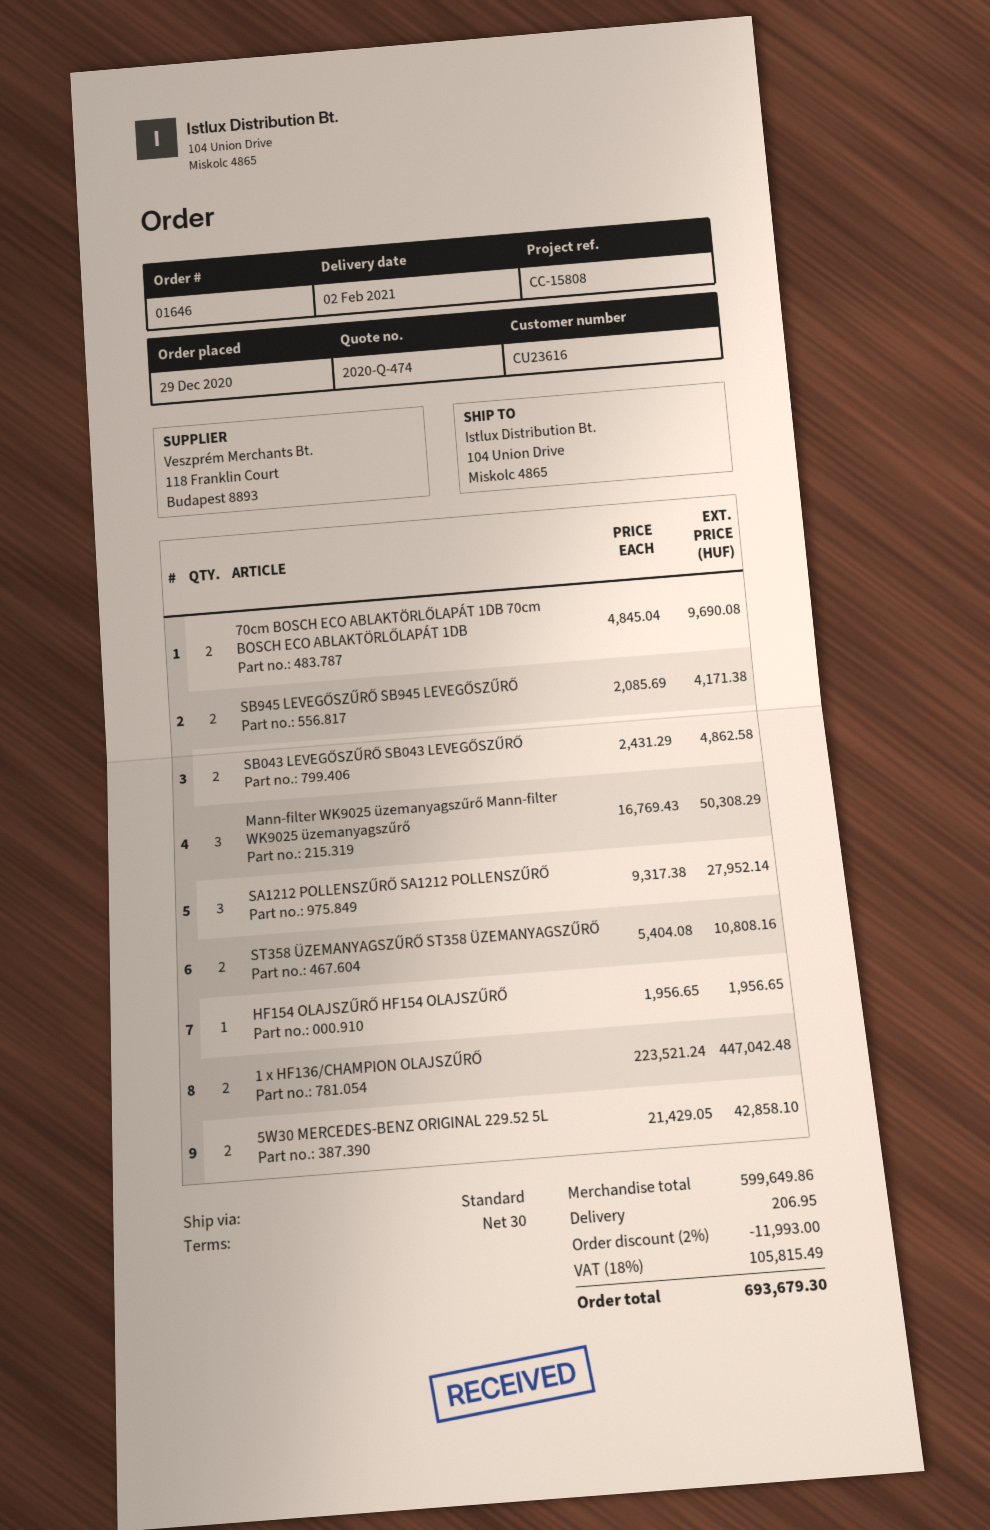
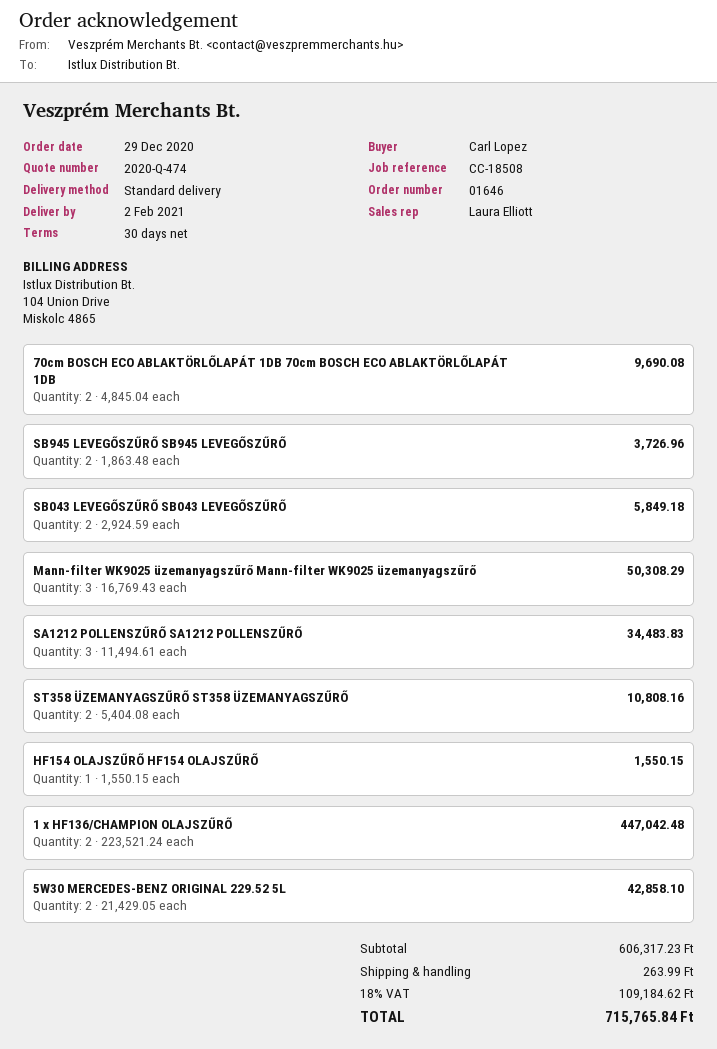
reference: CC-15808 -> CC-18508
SB945 LEVEGŐSZŰRŐ SB945 LEVEGŐSZŰRŐ: 2 x 2085.69 = 4171.38 -> 2 x 1863.48 = 3726.96
SB043 LEVEGŐSZŰRŐ SB043 LEVEGŐSZŰRŐ: 2 x 2431.29 = 4862.58 -> 2 x 2924.59 = 5849.18
SA1212 POLLENSZŰRŐ SA1212 POLLENSZŰRŐ: 3 x 9317.38 = 27952.14 -> 3 x 11494.61 = 34483.83
HF154 OLAJSZŰRŐ HF154 OLAJSZŰRŐ: 1 x 1956.65 = 1956.65 -> 1 x 1550.15 = 1550.15
subtotal: 599649.86 -> 606317.23
discount: 2% = 11993.00 -> none
shipping: 206.95 -> 263.99
tax: 18% = 105815.49 -> 18% = 109184.62
total: 693679.30 -> 715765.84

